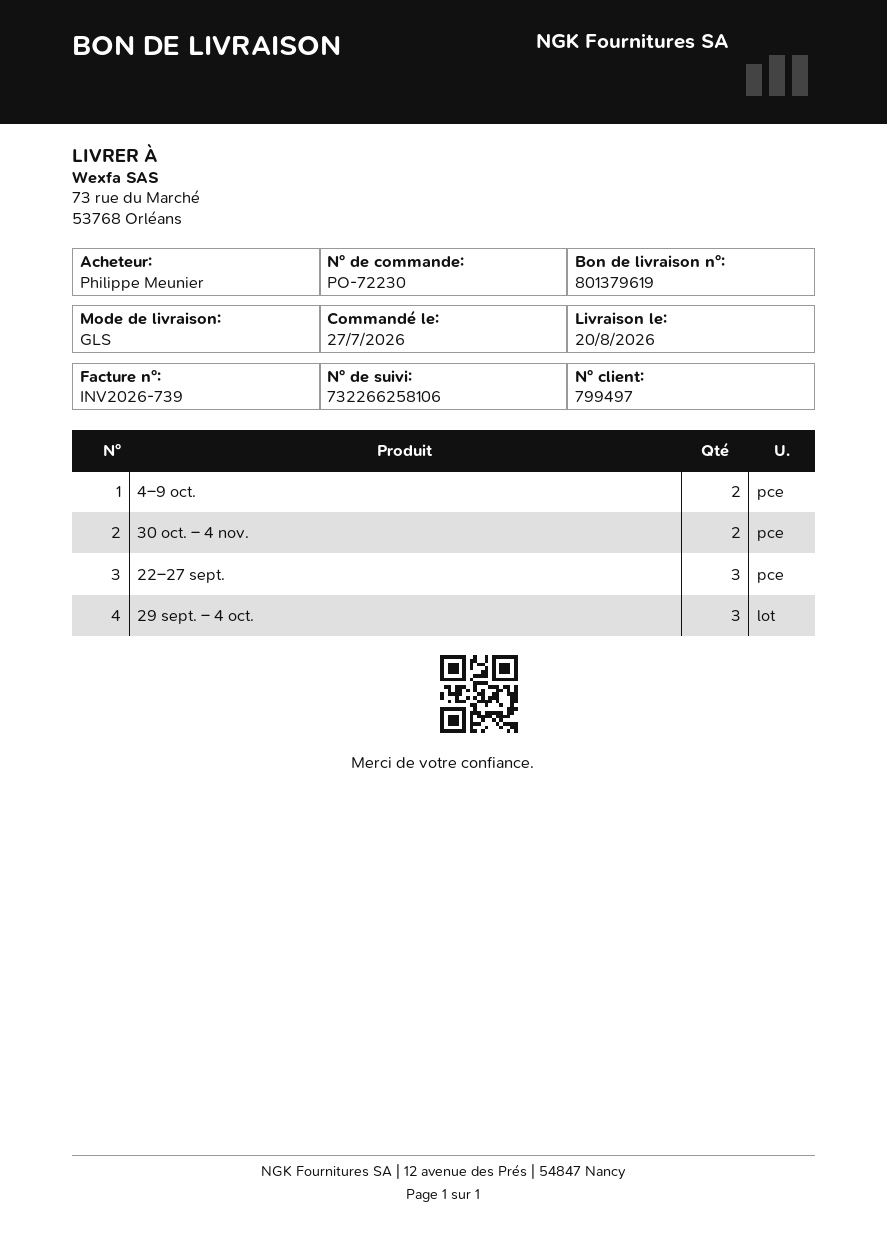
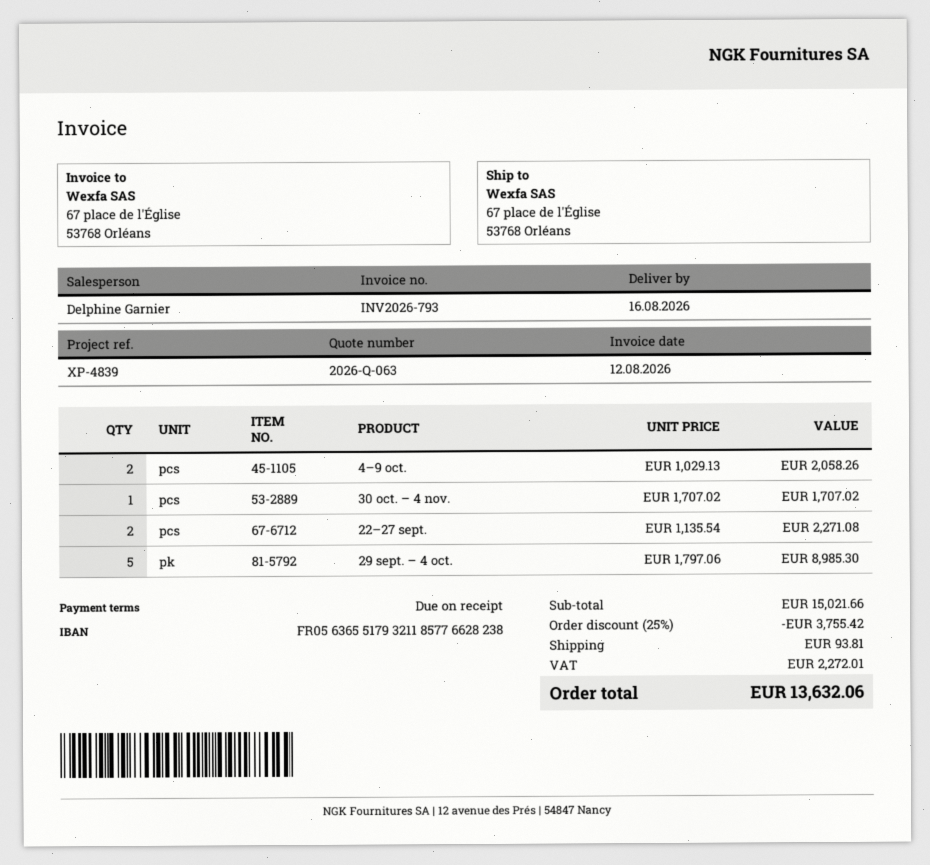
delivery date: 2026-08-20 -> 2026-08-16
invoice number: INV2026-739 -> INV2026-793
ship to: 73 rue du Marché, 53768 Orléans -> 67 place de l'Église, 53768 Orléans
30 oct. – 4 nov.: 2 -> 1
22–27 sept.: 3 -> 2
29 sept. – 4 oct.: 3 -> 5

